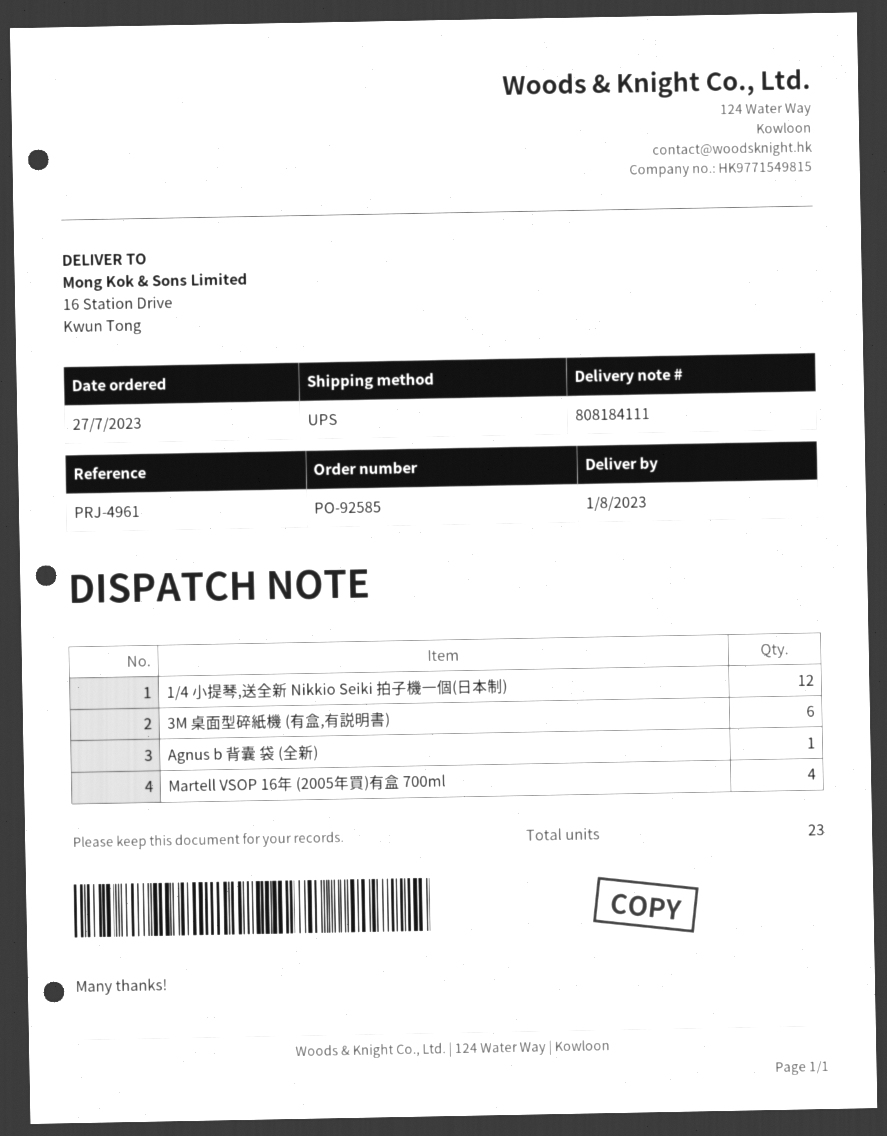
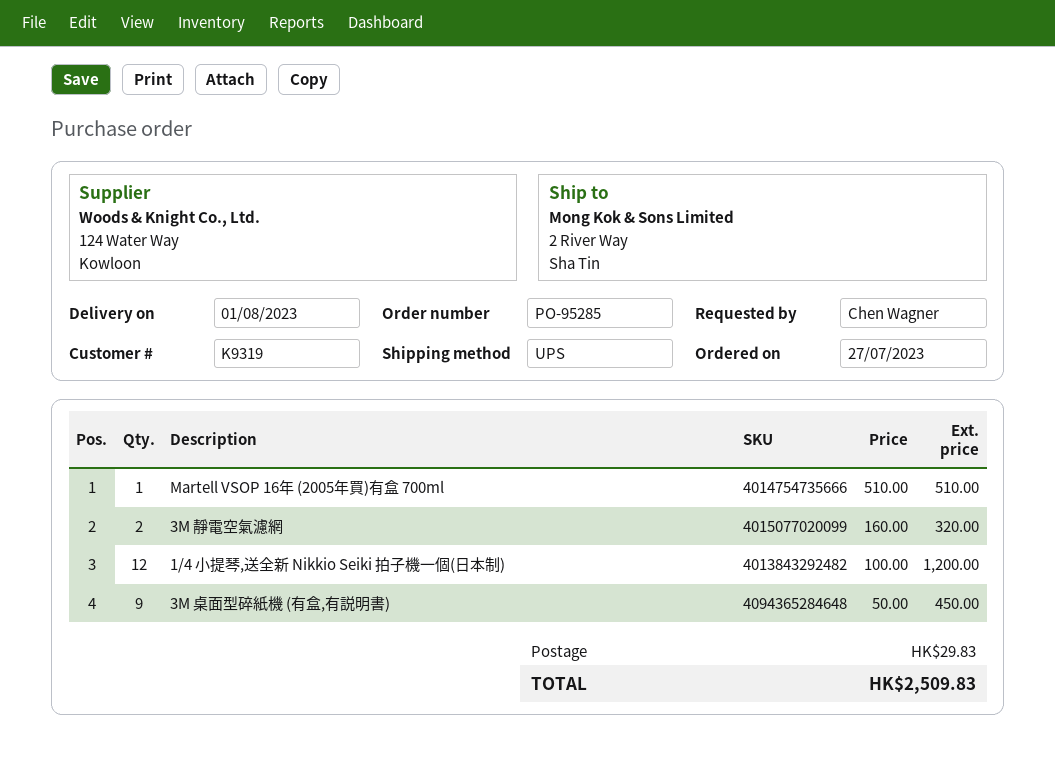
order number: PO-92585 -> PO-95285
ship to: 16 Station Drive, Kwun Tong -> 2 River Way, Sha Tin
3M 桌面型碎紙機 (有盒,有説明書): 6 -> 9
Agnus b 背囊 袋 (全新): 1 -> none
Martell VSOP 16年 (2005年買)有盒 700ml: 4 -> 1
3M 靜電空氣濾網: none -> 2

